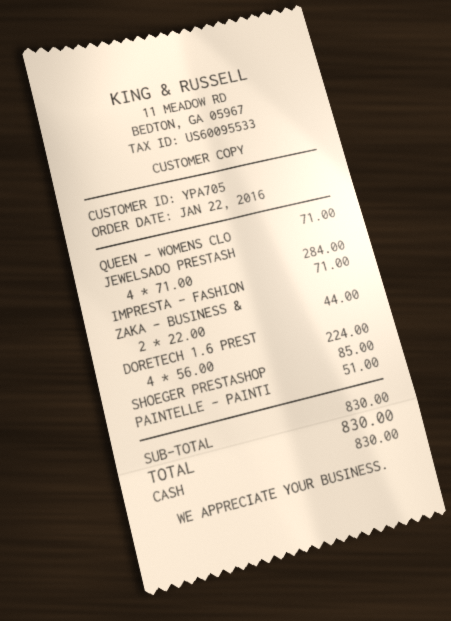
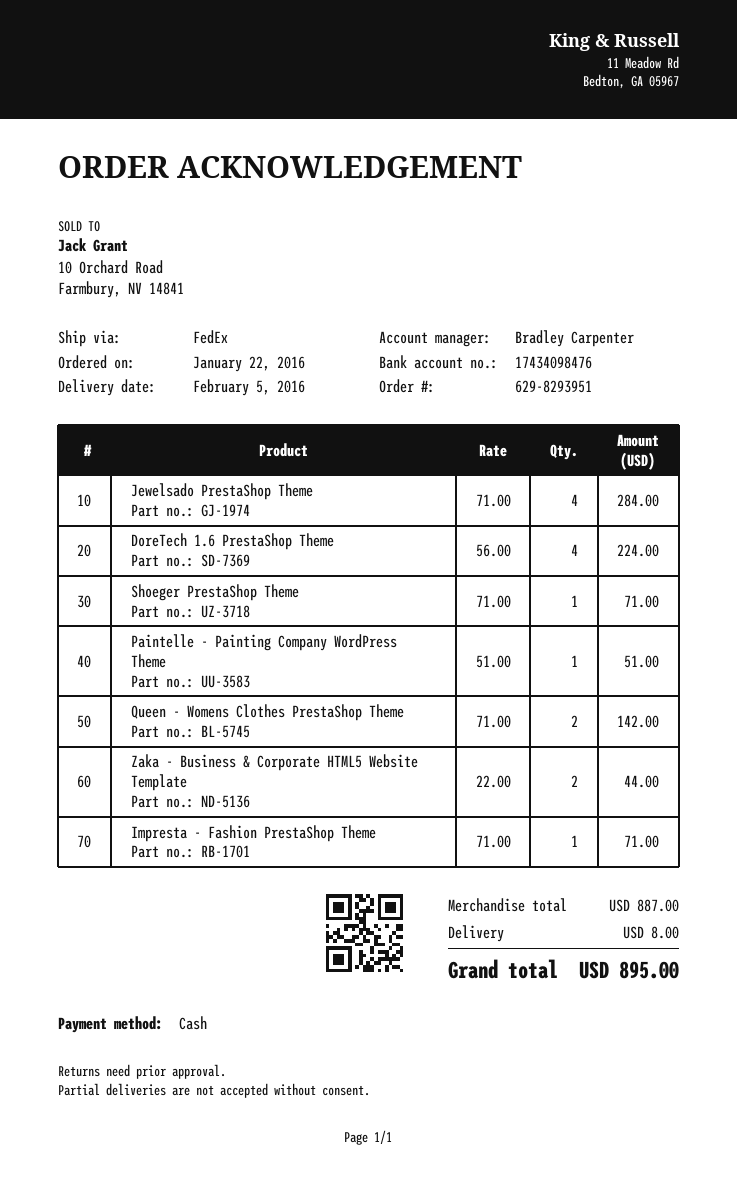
QUEEN - WOMENS CLO: 1 x 71.00 = 71.00 -> 2 x 71.00 = 142.00
SHOEGER PRESTASHOP: 1 x 85.00 = 85.00 -> 1 x 71.00 = 71.00
subtotal: 830.00 -> 887.00
shipping: none -> 8.00
total: 830.00 -> 895.00

